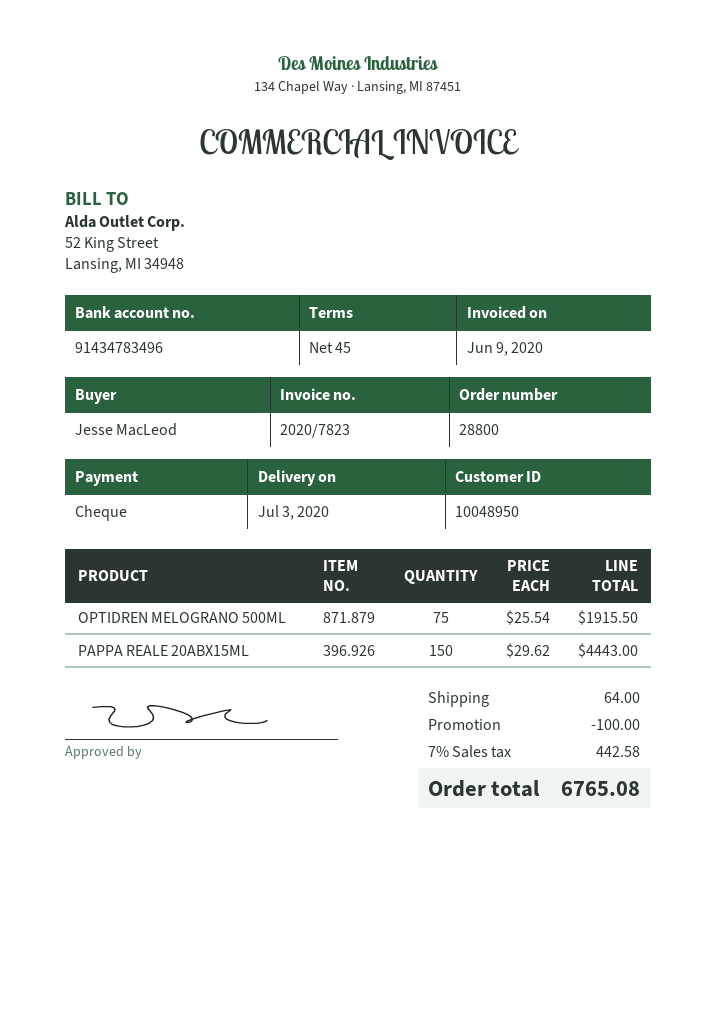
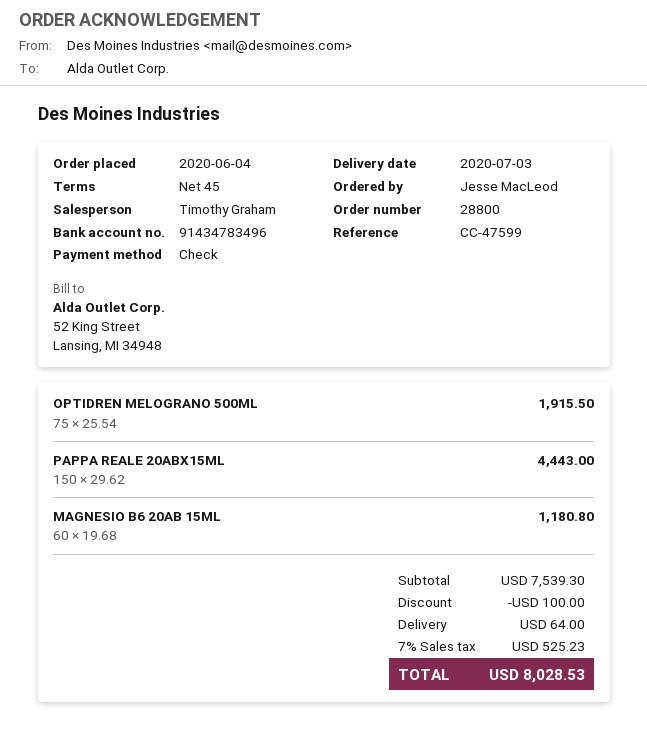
MAGNESIO B6 20AB 15ML: none -> 60 x 19.68 = 1180.80
tax: 7% = 442.58 -> 7% = 525.23
total: 6765.08 -> 8028.53

